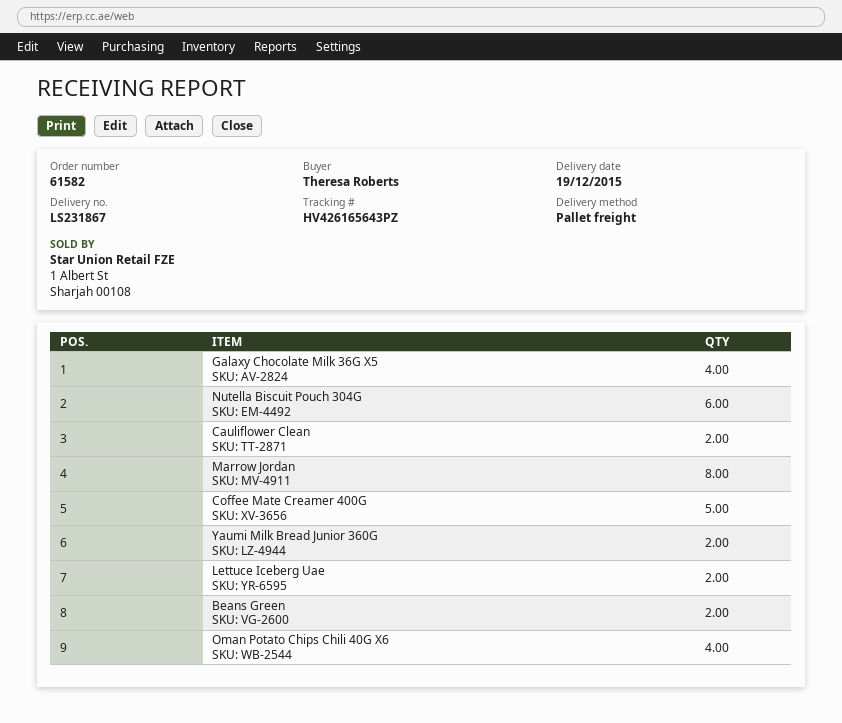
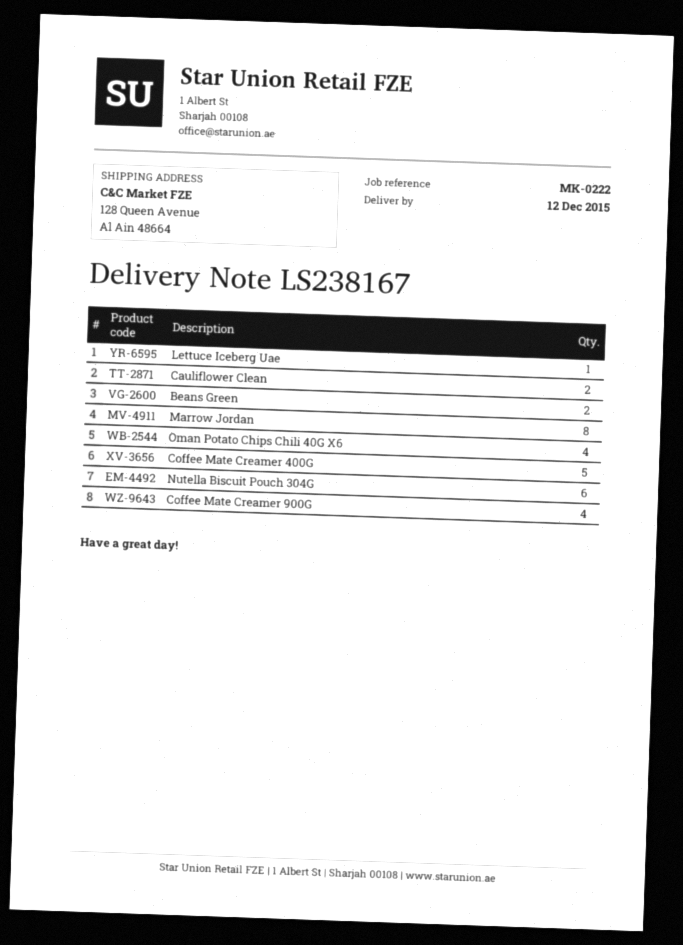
delivery note number: LS231867 -> LS238167
delivery date: 2015-12-19 -> 2015-12-12
Galaxy Chocolate Milk 36G X5: 4 -> none
Yaumi Milk Bread Junior 360G: 2 -> none
Lettuce Iceberg Uae: 2 -> 1
Coffee Mate Creamer 900G: none -> 4

